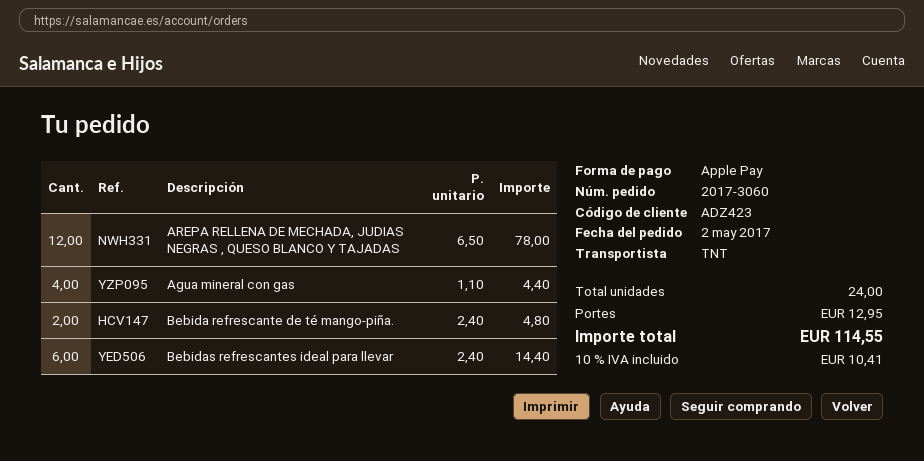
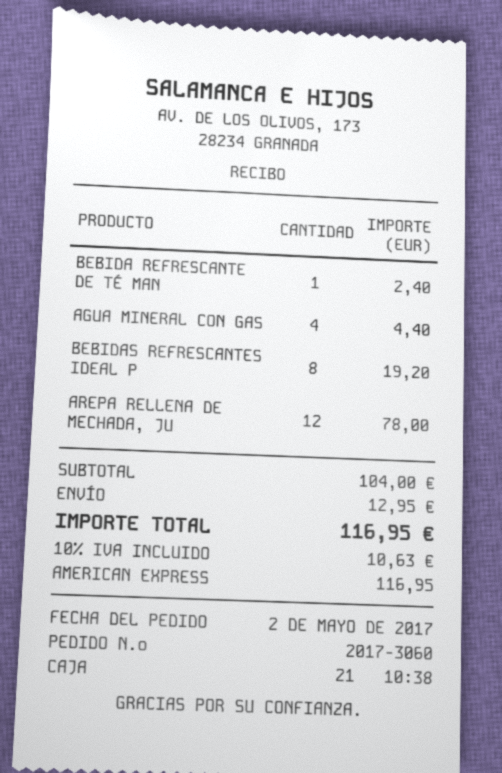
payment method: Apple Pay -> American Express
Bebida refrescante de té mango-piña.: 2 for 4.80 -> 1 for 2.40
Bebidas refrescantes ideal para llevar: 6 for 14.40 -> 8 for 19.20
tax: 10% = 10.41 -> 10% = 10.63
total: 114.55 -> 116.95

